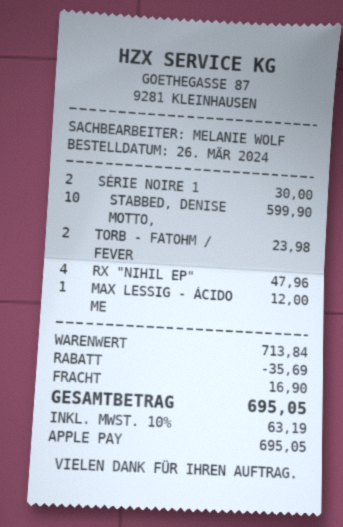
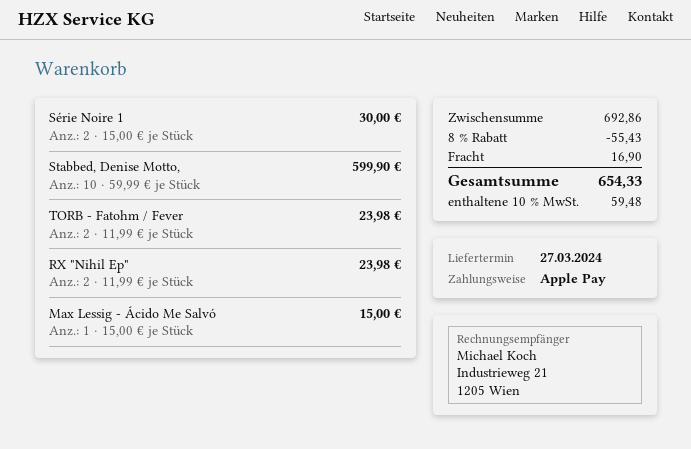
RX "NIHIL EP": 4 for 47.96 -> 2 for 23.98
MAX LESSIG - ÁCIDO ME: 1 for 12.00 -> 1 for 15.00
subtotal: 713.84 -> 692.86
discount: 35.69 -> 55.43
tax: 10% = 63.19 -> 10% = 59.48
total: 695.05 -> 654.33

